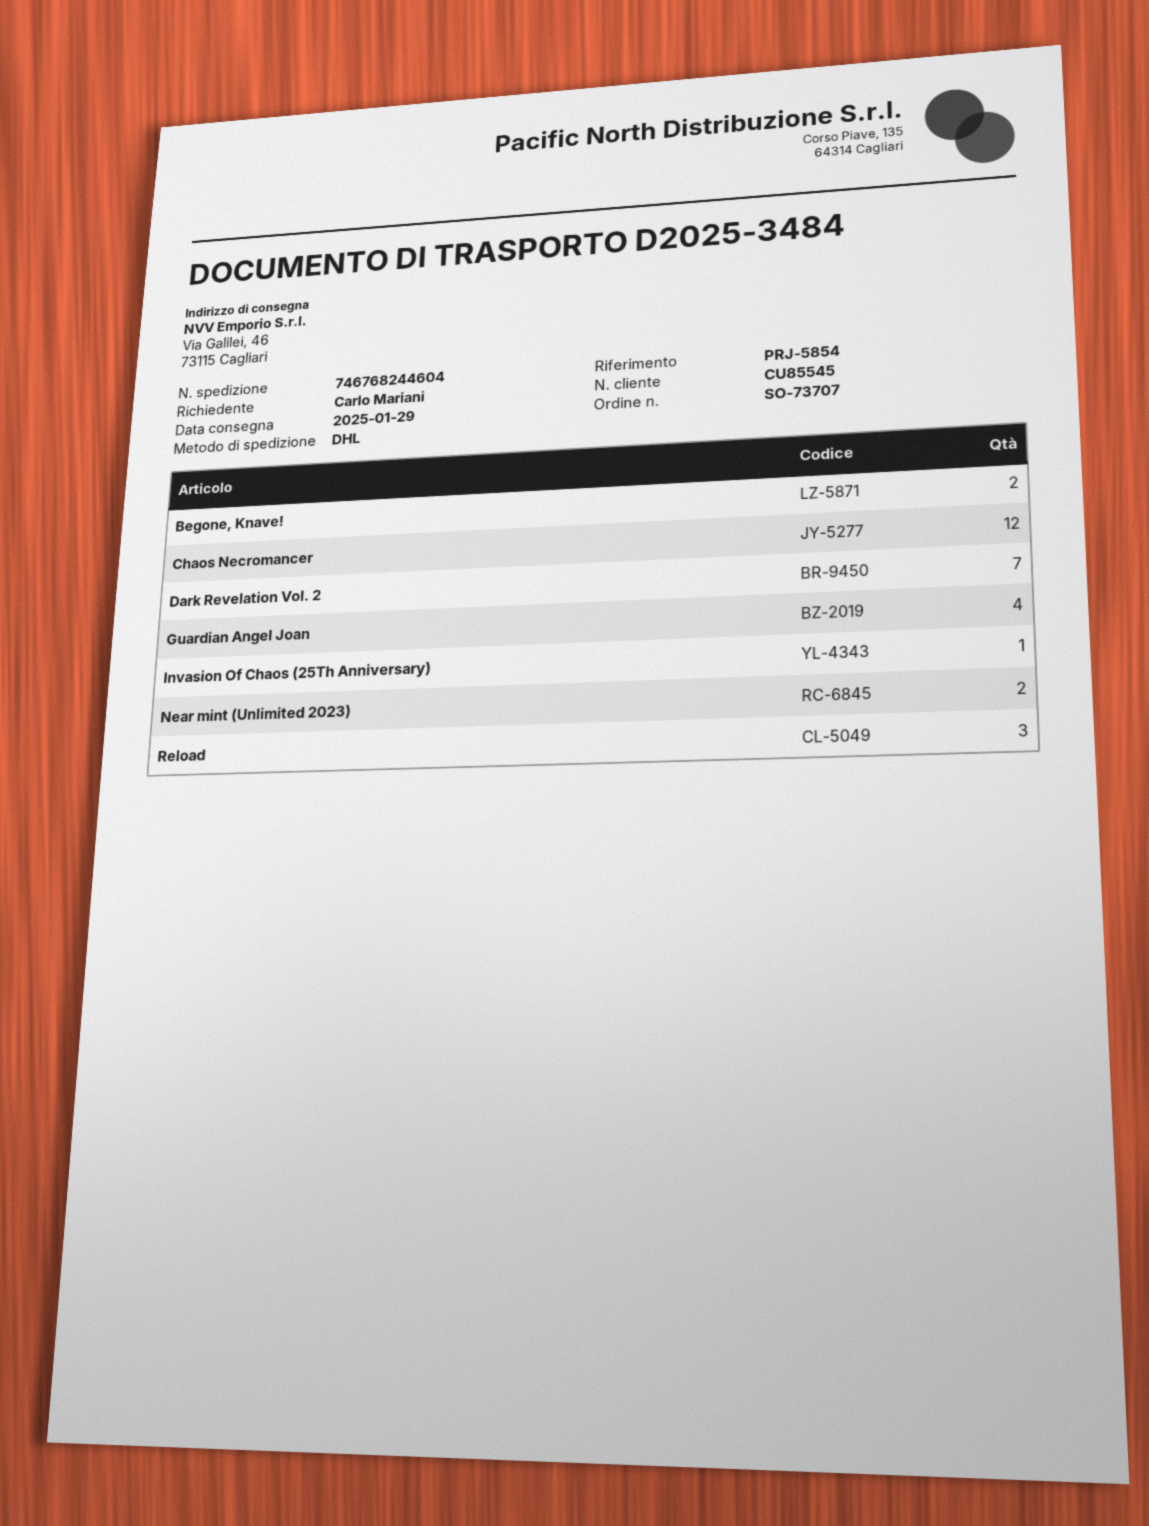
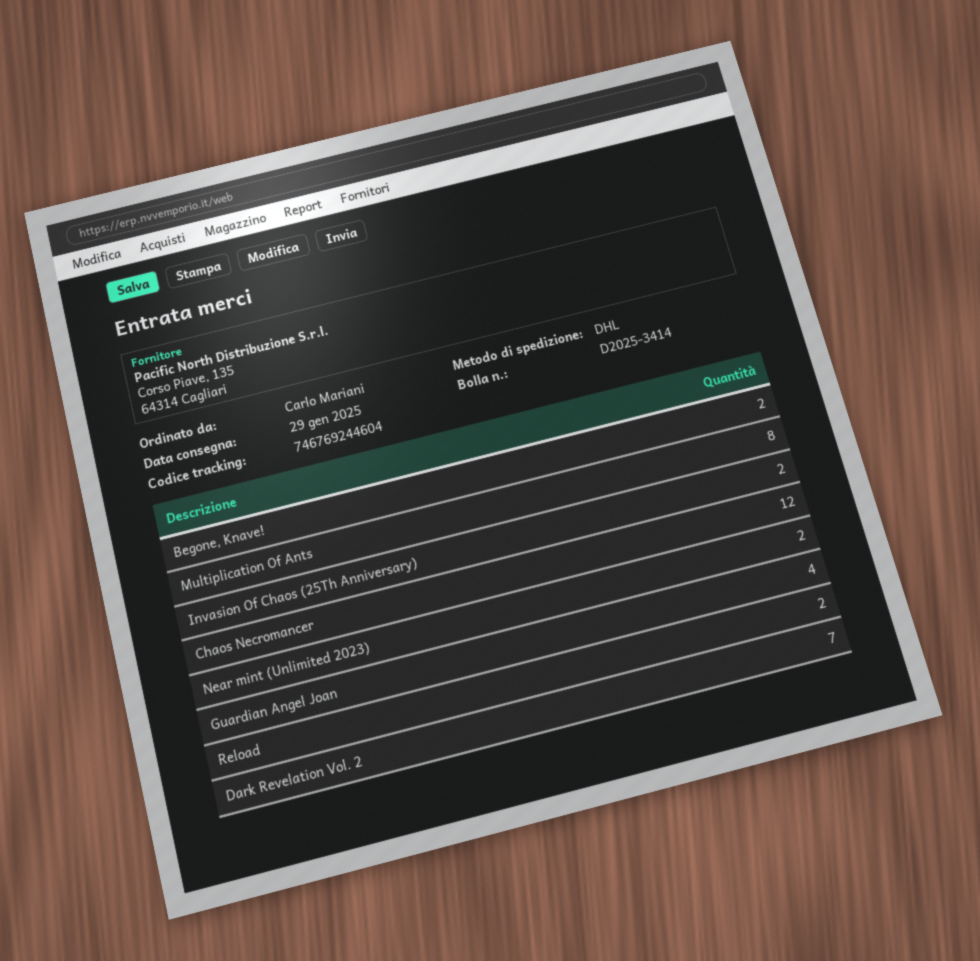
delivery note number: D2025-3484 -> D2025-3414
tracking number: 746768244604 -> 746769244604
Invasion Of Chaos (25Th Anniversary): 1 -> 2
Reload: 3 -> 2
Multiplication Of Ants: none -> 8

